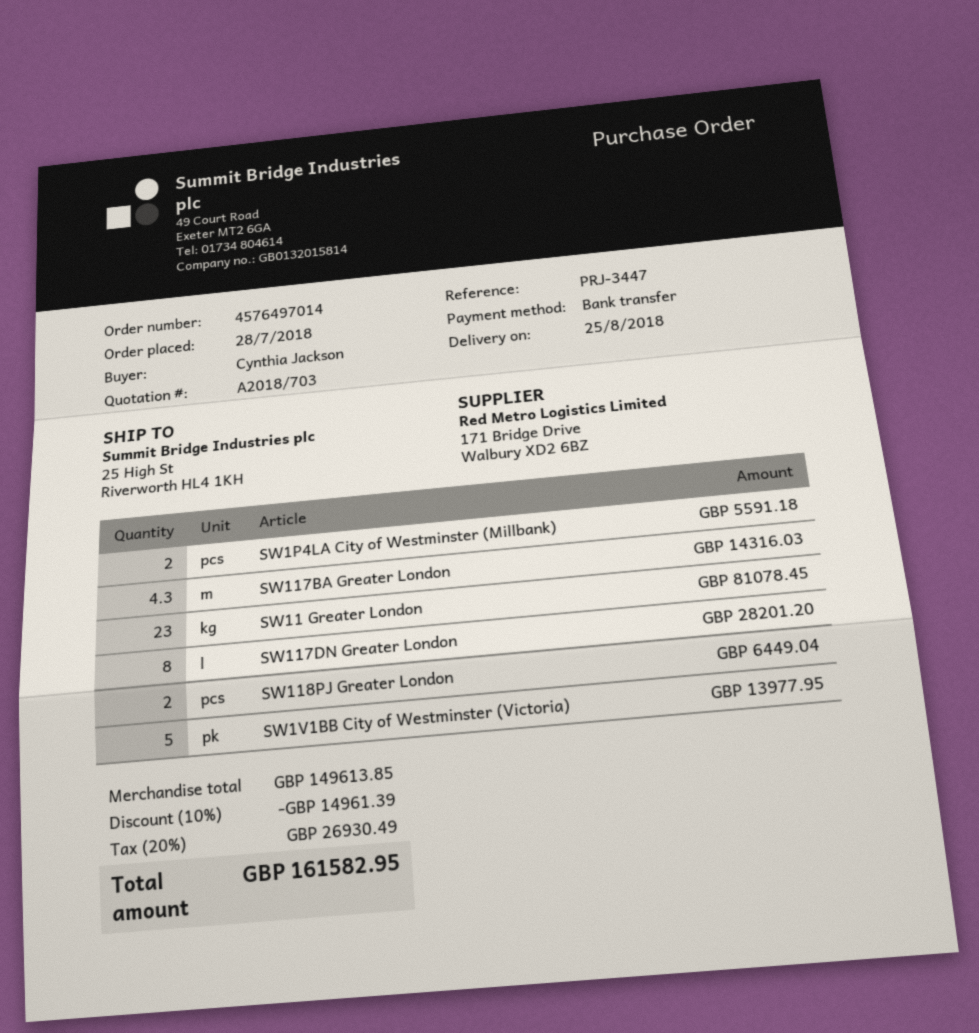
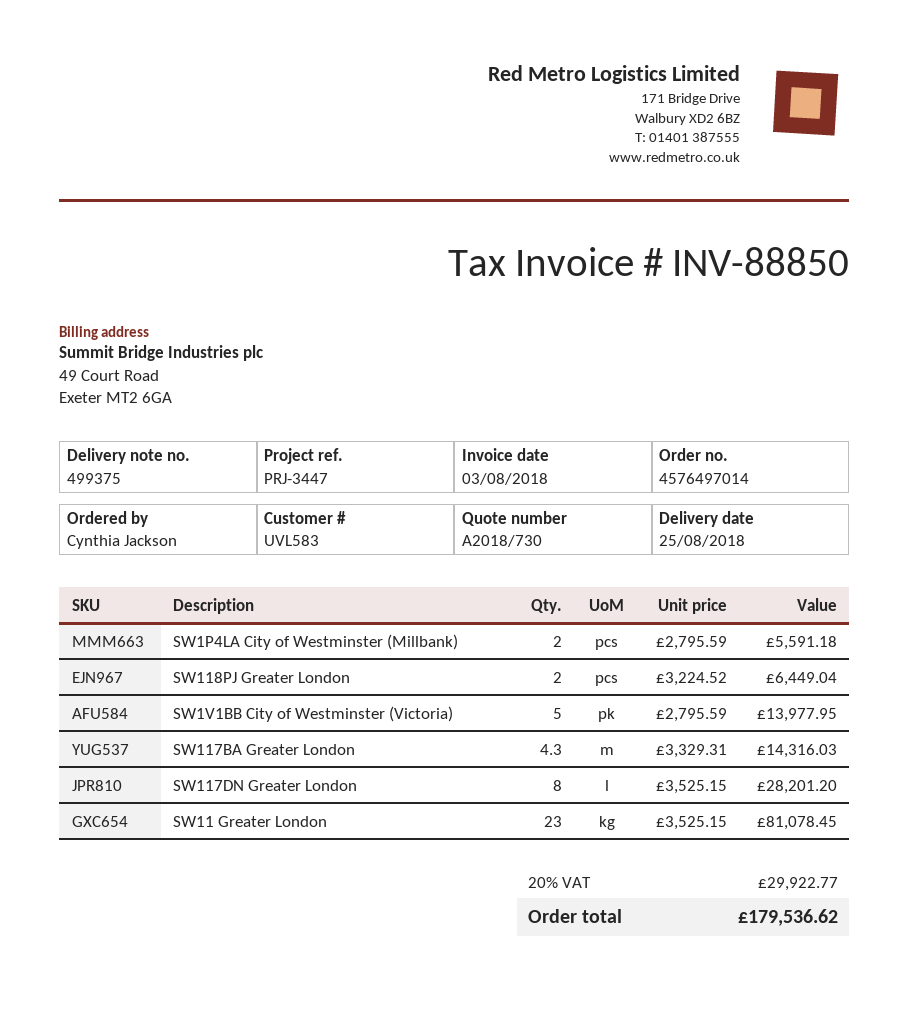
quote number: A2018/703 -> A2018/730
discount: 10% = 14961.39 -> none
tax: 20% = 26930.49 -> 20% = 29922.77
total: 161582.95 -> 179536.62

